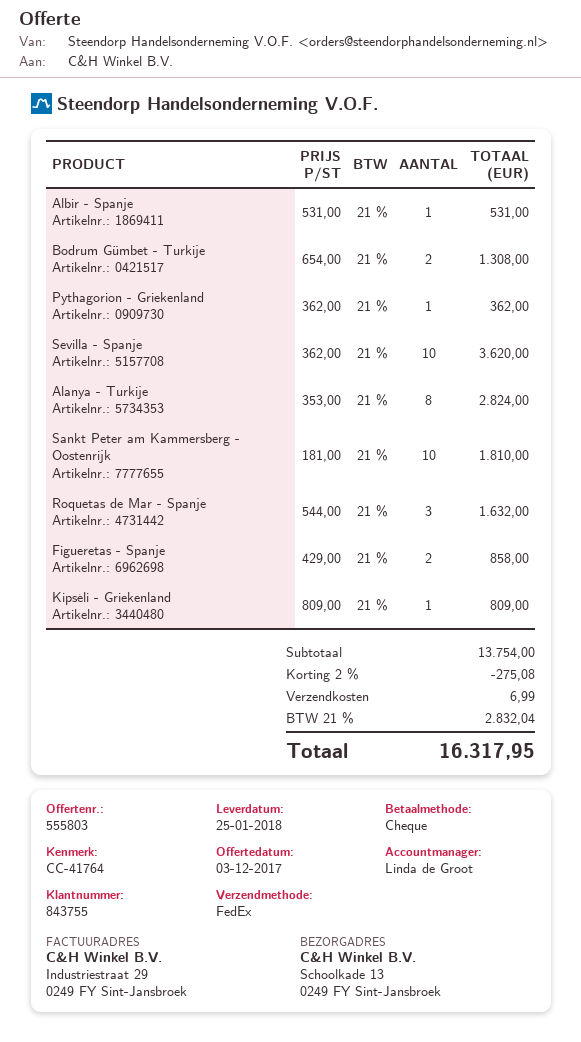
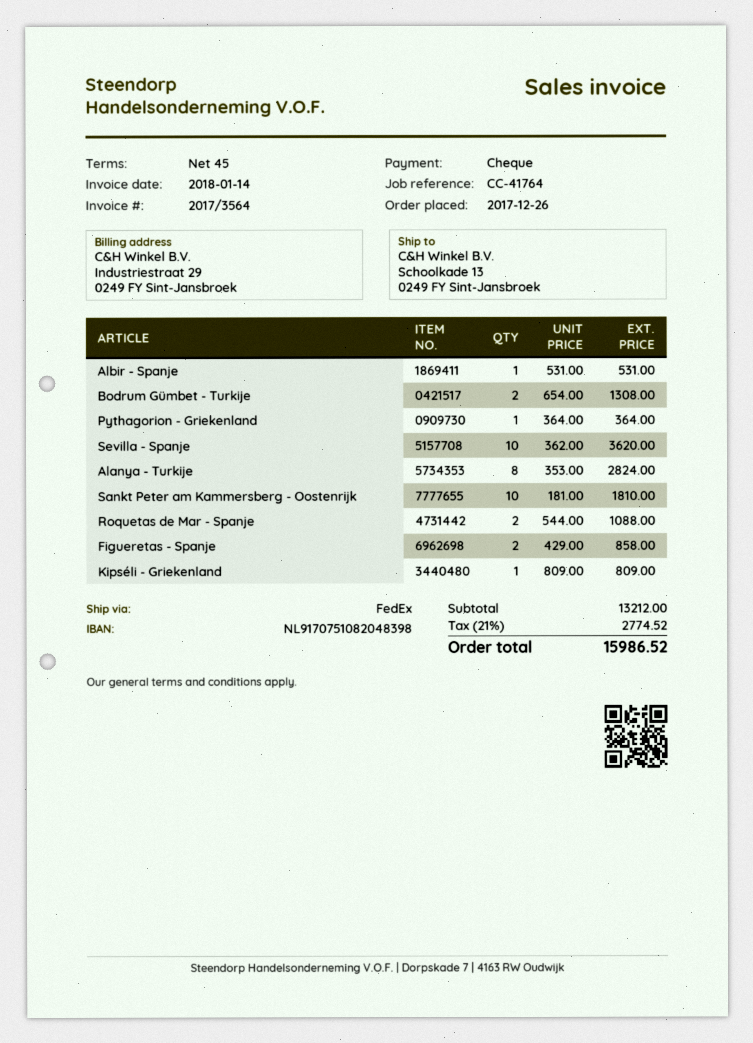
Pythagorion - Griekenland: 1 x 362.00 = 362.00 -> 1 x 364.00 = 364.00
Roquetas de Mar - Spanje: 3 x 544.00 = 1632.00 -> 2 x 544.00 = 1088.00
subtotal: 13754.00 -> 13212.00
discount: 2% = 275.08 -> none
shipping: 6.99 -> none
tax: 21% = 2832.04 -> 21% = 2774.52
total: 16317.95 -> 15986.52

